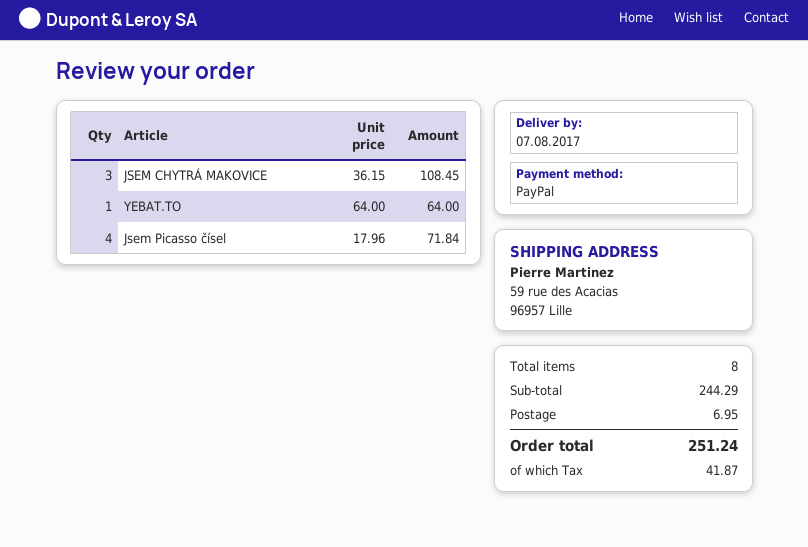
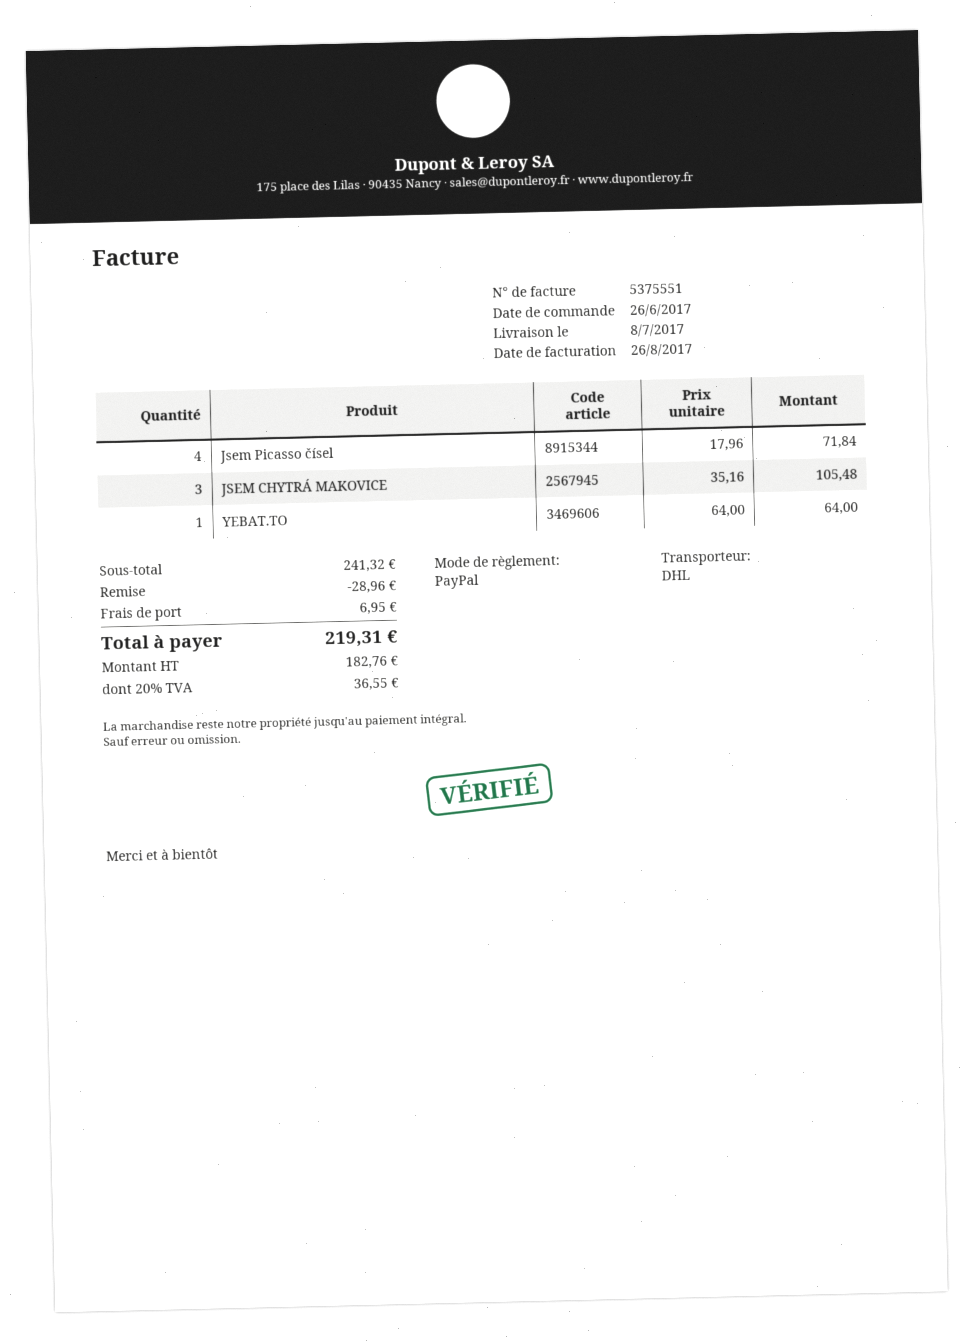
delivery date: 2017-08-07 -> 2017-07-08
JSEM CHYTRÁ MAKOVICE: 3 x 36.15 = 108.45 -> 3 x 35.16 = 105.48
subtotal: 244.29 -> 241.32
discount: none -> 28.96
tax: 41.87 -> 36.55
total: 251.24 -> 219.31

